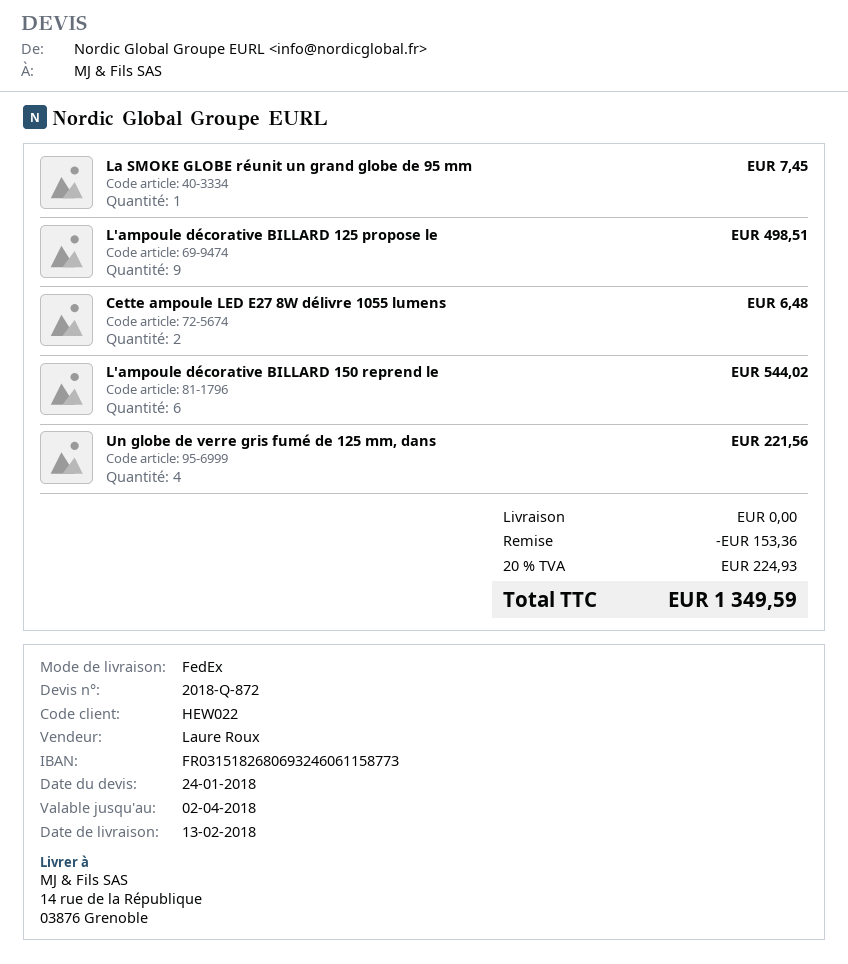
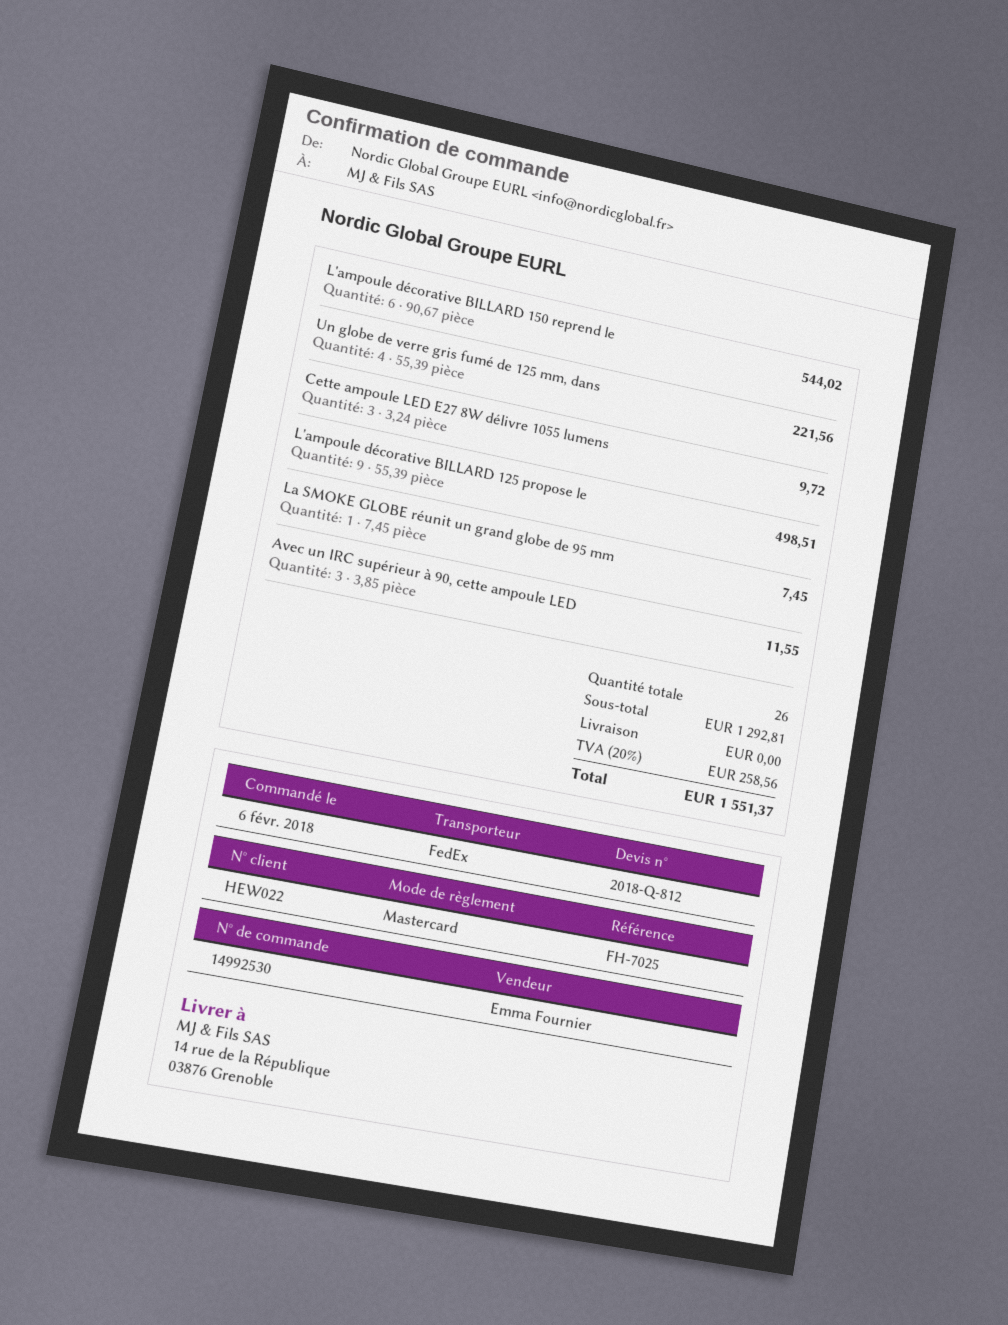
quote number: 2018-Q-872 -> 2018-Q-812
sales rep: Laure Roux -> Emma Fournier
Cette ampoule LED E27 8W délivre 1055 lumens: 2 for 6.48 -> 3 for 9.72
Avec un IRC supérieur à 90, cette ampoule LED: none -> 3 for 11.55
discount: 153.36 -> none
tax: 20% = 224.93 -> 20% = 258.56
total: 1349.59 -> 1551.37

